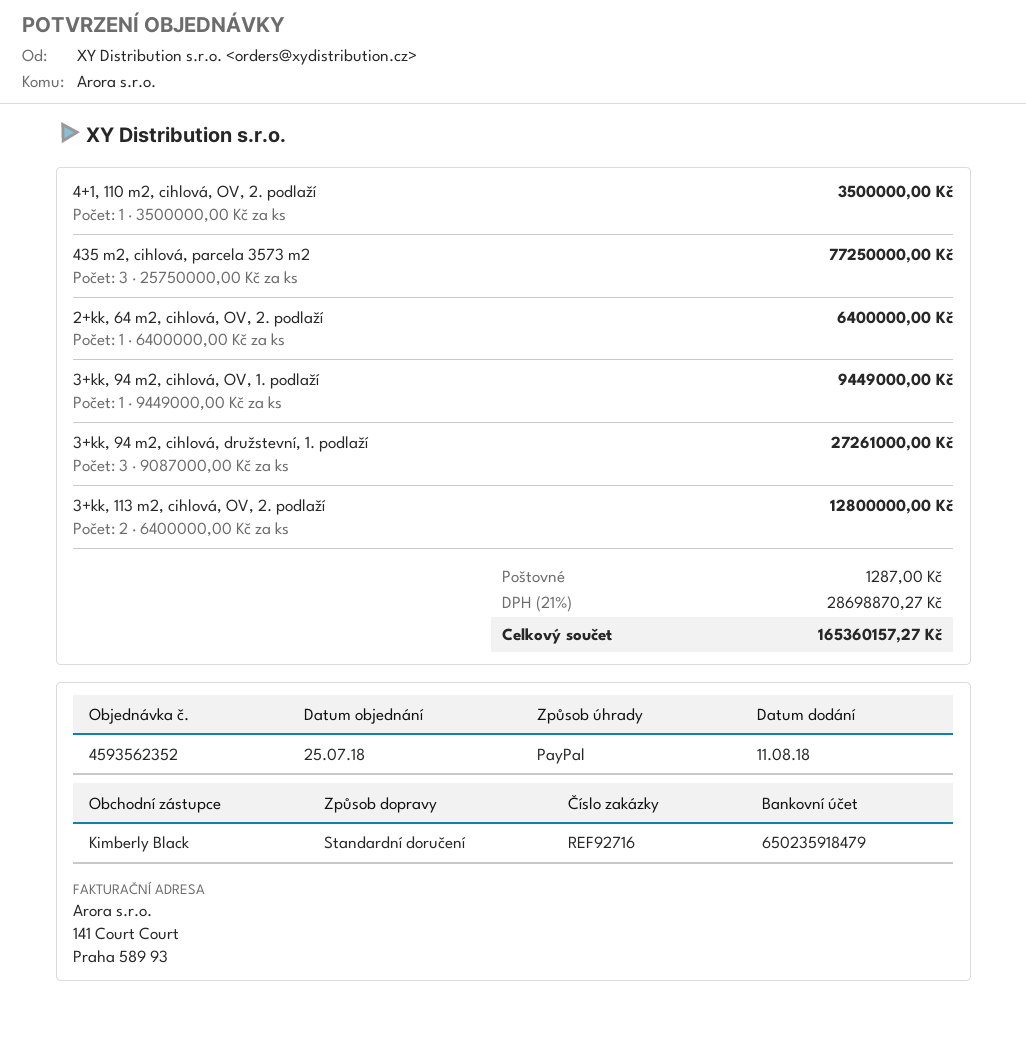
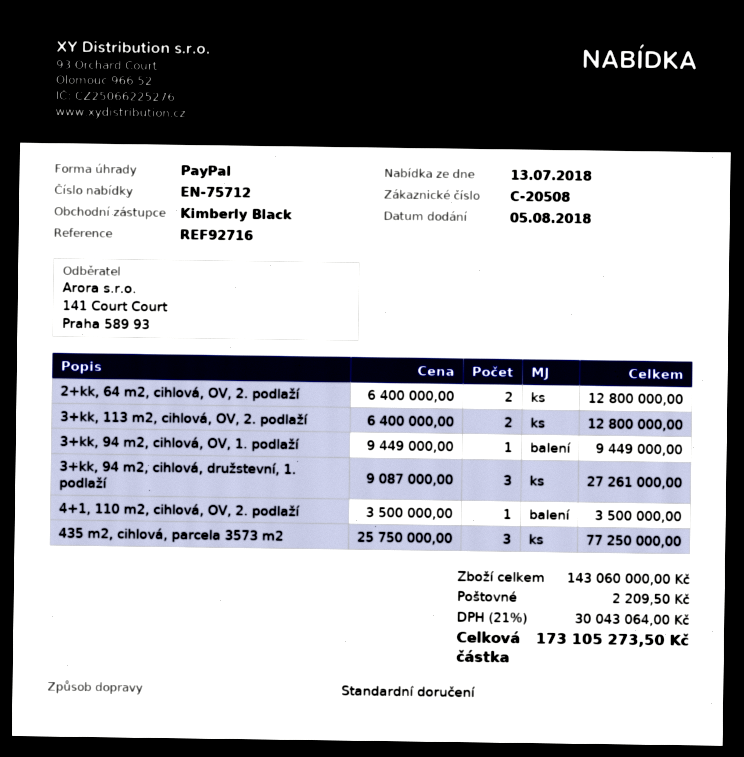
delivery date: 2018-08-11 -> 2018-08-05
2+kk, 64 m2, cihlová, OV, 2. podlaží: 1 x 6400000.00 = 6400000.00 -> 2 x 6400000.00 = 12800000.00
shipping: 1287.00 -> 2209.50
tax: 21% = 28698870.27 -> 21% = 30043064.00
total: 165360157.27 -> 173105273.50

